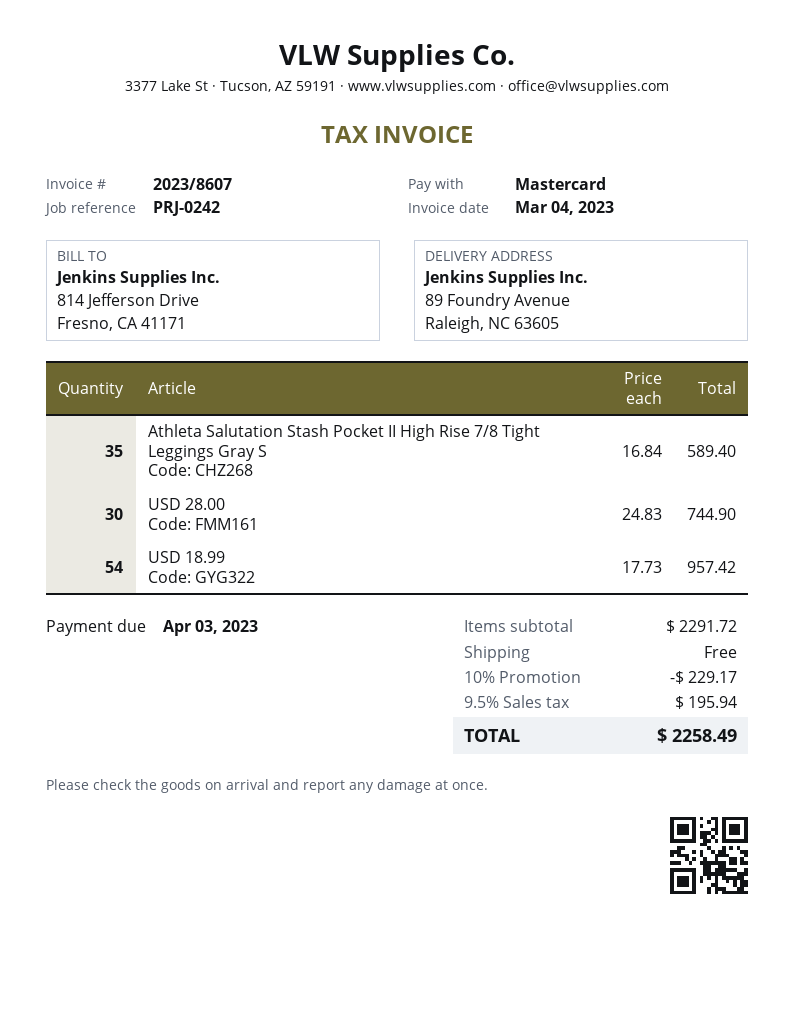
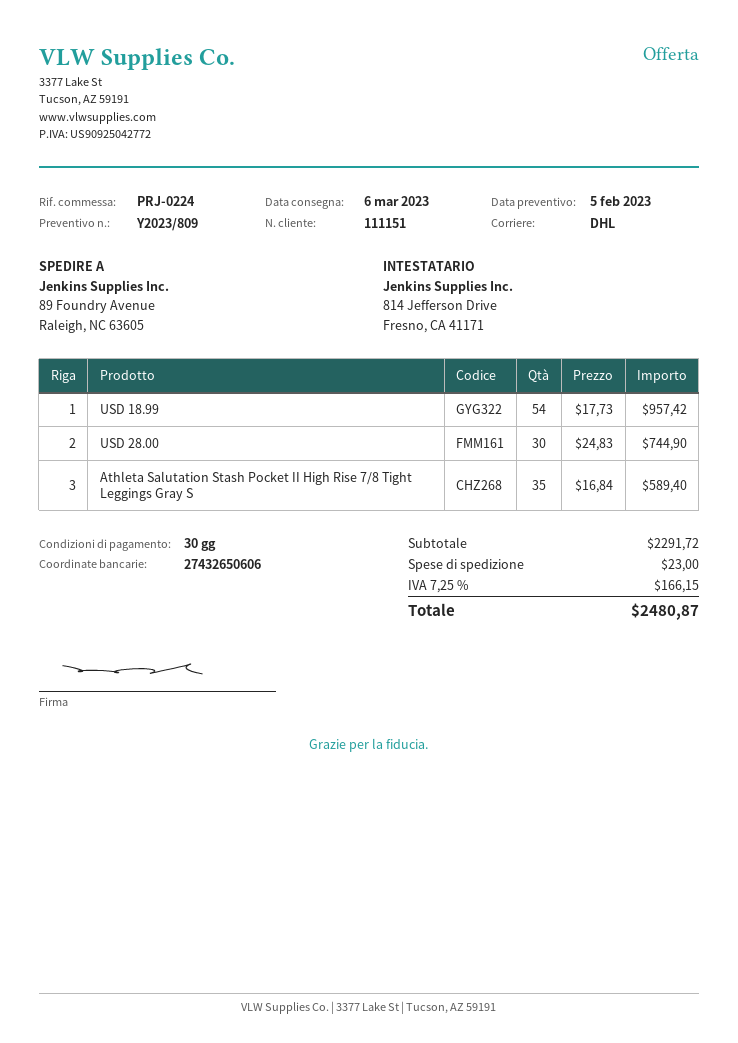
reference: PRJ-0242 -> PRJ-0224
discount: 10% = 229.17 -> none
shipping: 0.00 -> 23.00
tax: 9.5% = 195.94 -> 7.25% = 166.15
total: 2258.49 -> 2480.87

